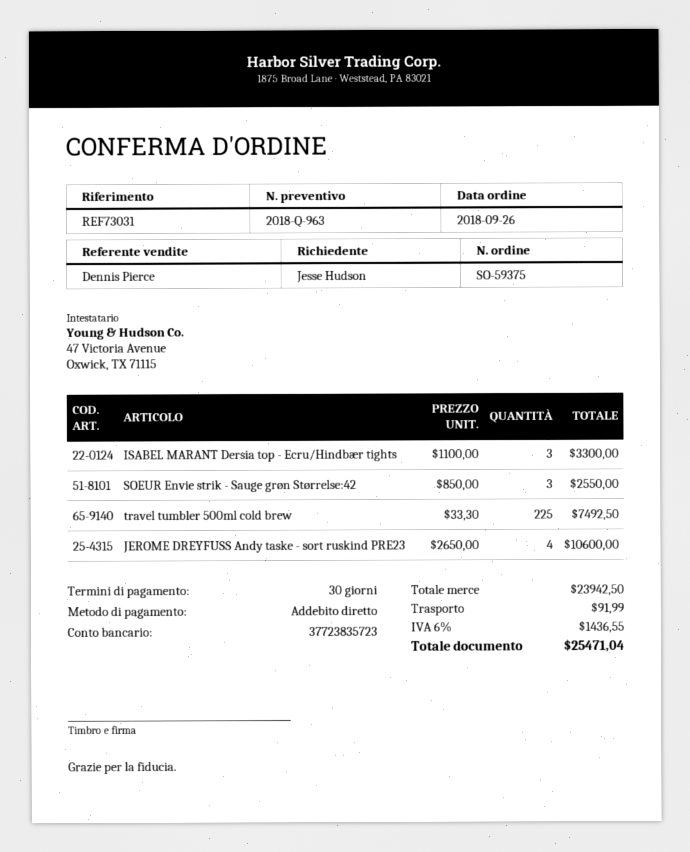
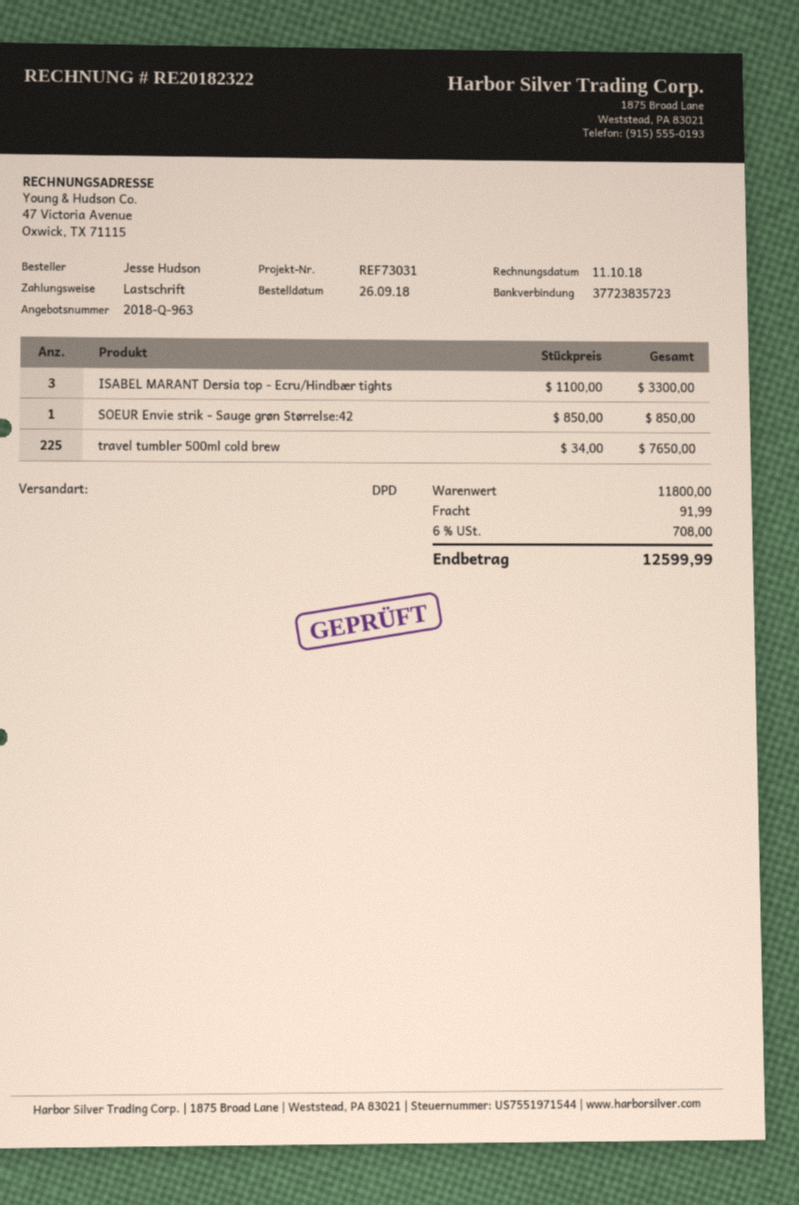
SOEUR Envie strik - Sauge grøn Størrelse:42: 3 x 850.00 = 2550.00 -> 1 x 850.00 = 850.00
travel tumbler 500ml cold brew: 225 x 33.30 = 7492.50 -> 225 x 34.00 = 7650.00
JEROME DREYFUSS Andy taske - sort ruskind PRE23: 4 x 2650.00 = 10600.00 -> none
subtotal: 23942.50 -> 11800.00
tax: 6% = 1436.55 -> 6% = 708.00
total: 25471.04 -> 12599.99

